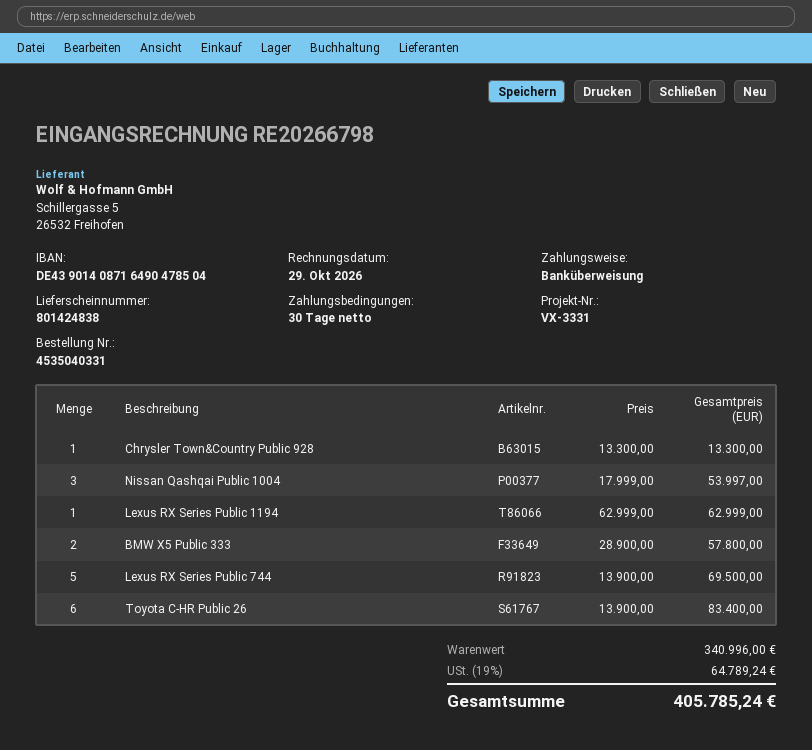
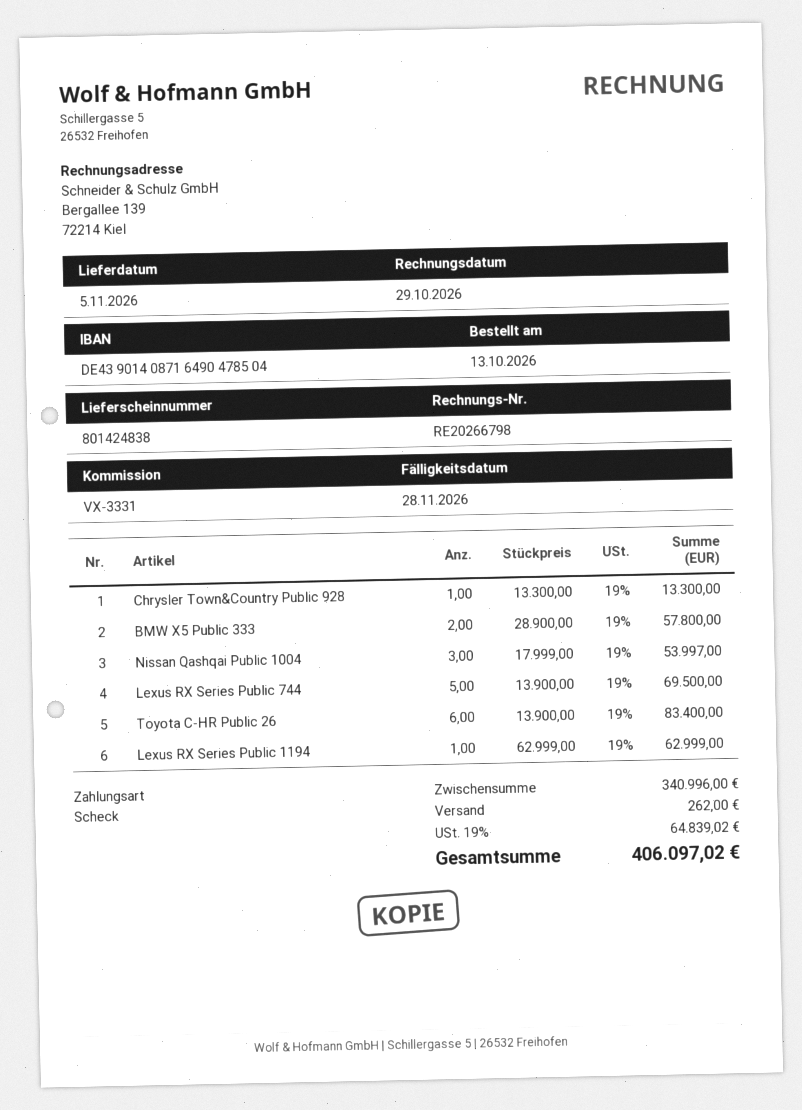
payment method: bank transfer -> cheque
shipping: none -> 262.00
tax: 19% = 64789.24 -> 19% = 64839.02
total: 405785.24 -> 406097.02

